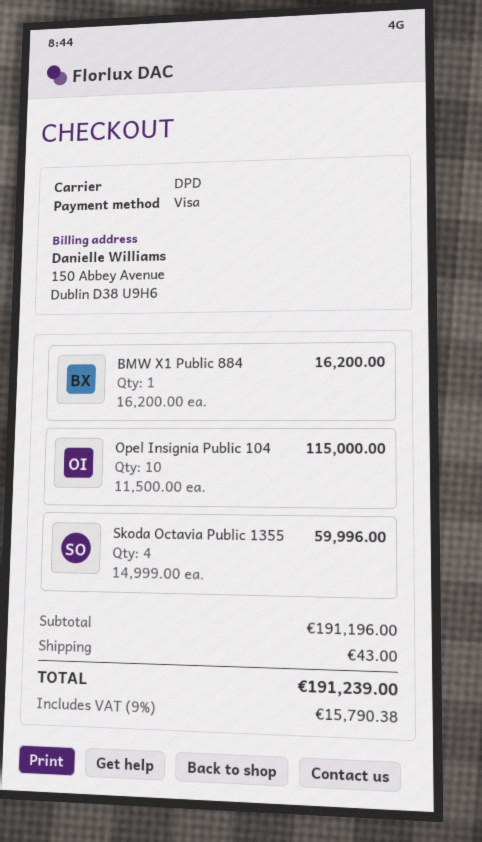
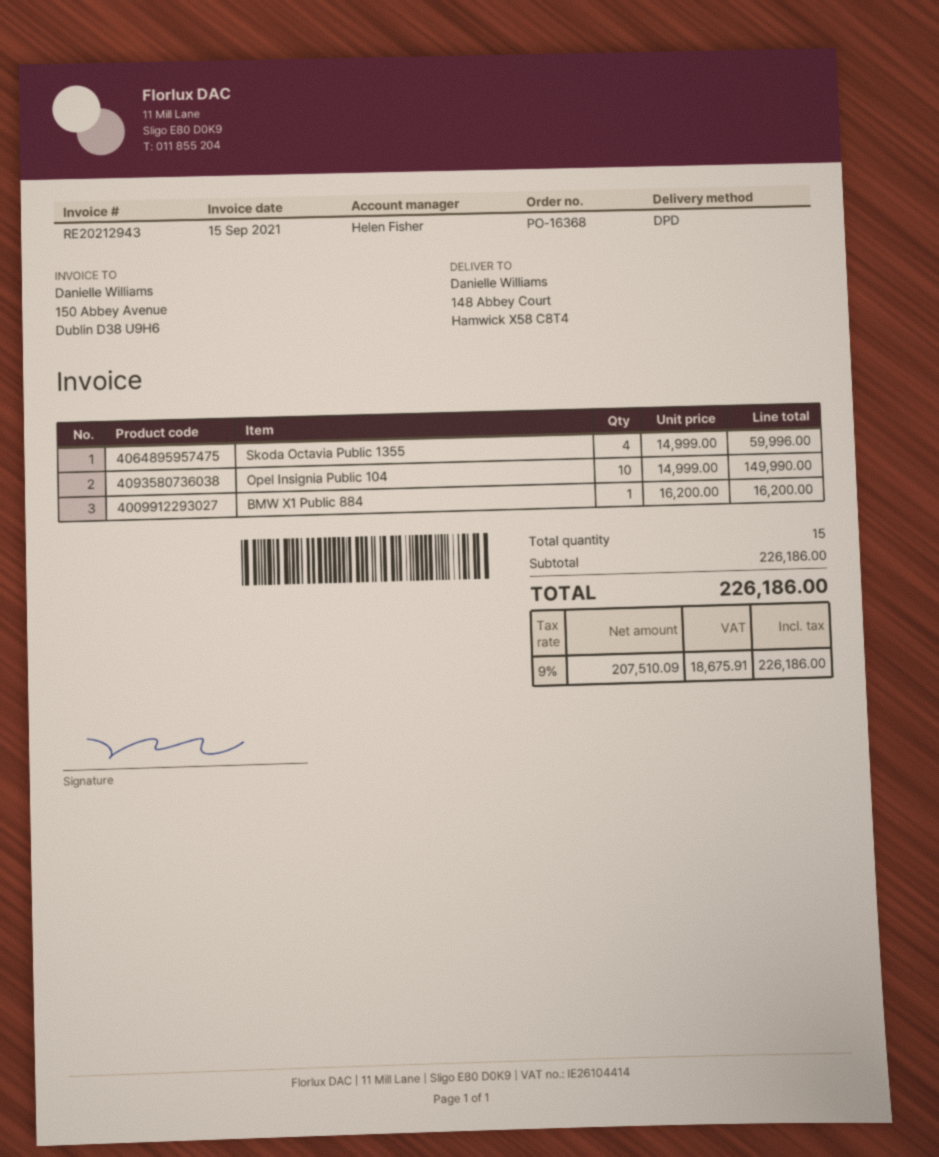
Opel Insignia Public 104: 10 x 11500.00 = 115000.00 -> 10 x 14999.00 = 149990.00
subtotal: 191196.00 -> 226186.00
shipping: 43.00 -> none
tax: 9% = 15790.38 -> 9% = 18675.91
total: 191239.00 -> 226186.00

